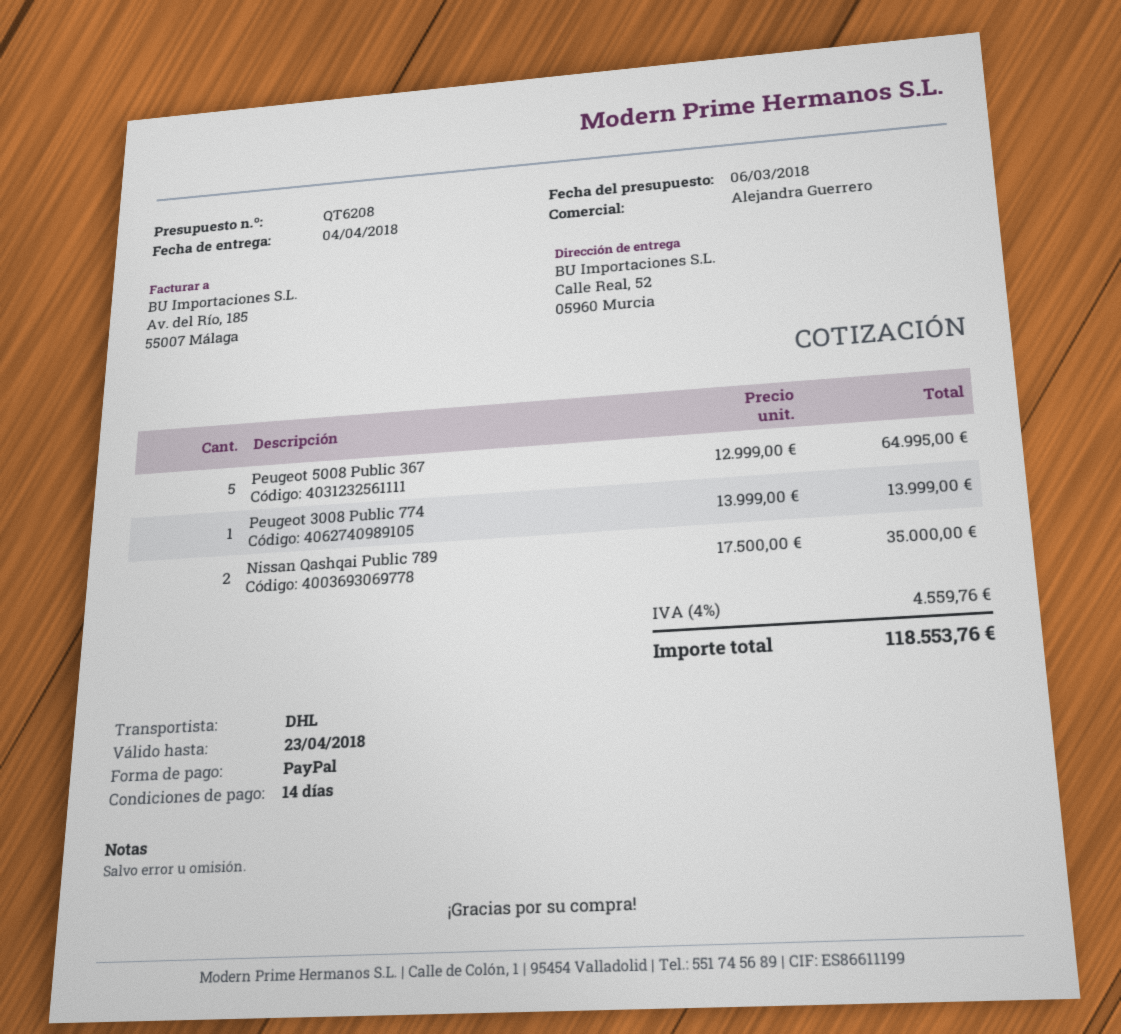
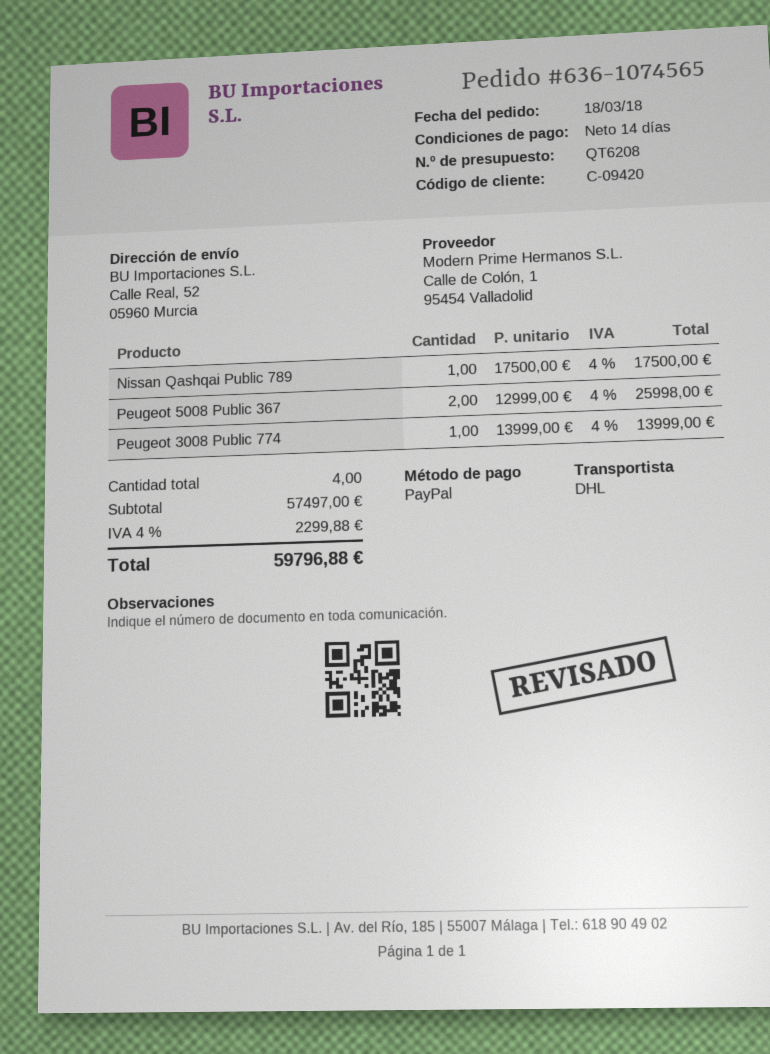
Peugeot 5008 Public 367: 5 x 12999.00 = 64995.00 -> 2 x 12999.00 = 25998.00
Nissan Qashqai Public 789: 2 x 17500.00 = 35000.00 -> 1 x 17500.00 = 17500.00
tax: 4% = 4559.76 -> 4% = 2299.88
total: 118553.76 -> 59796.88

